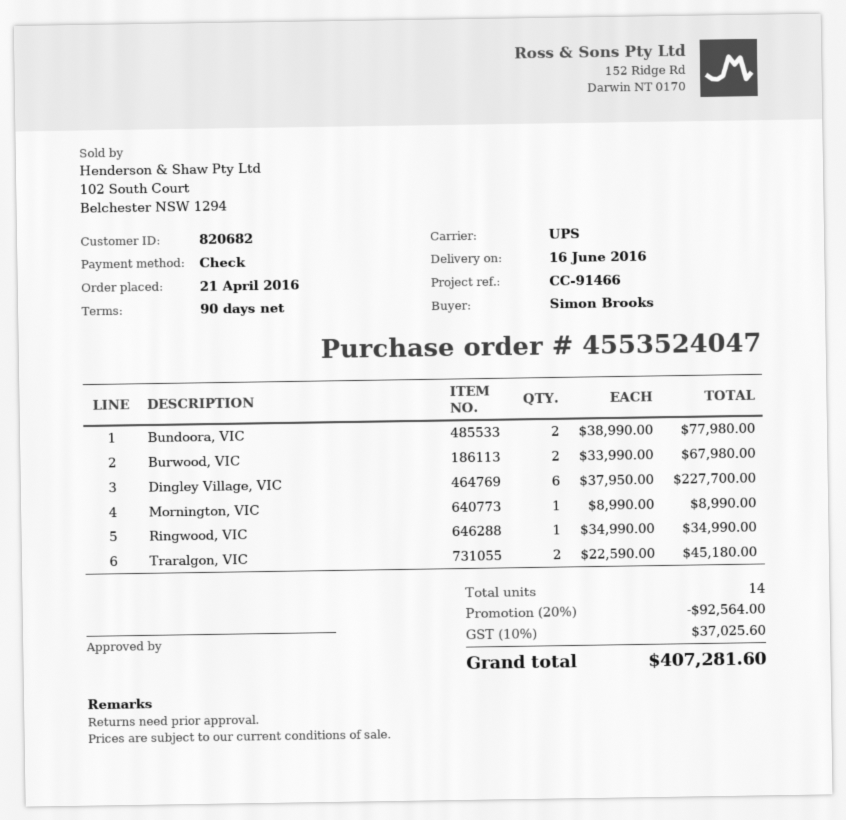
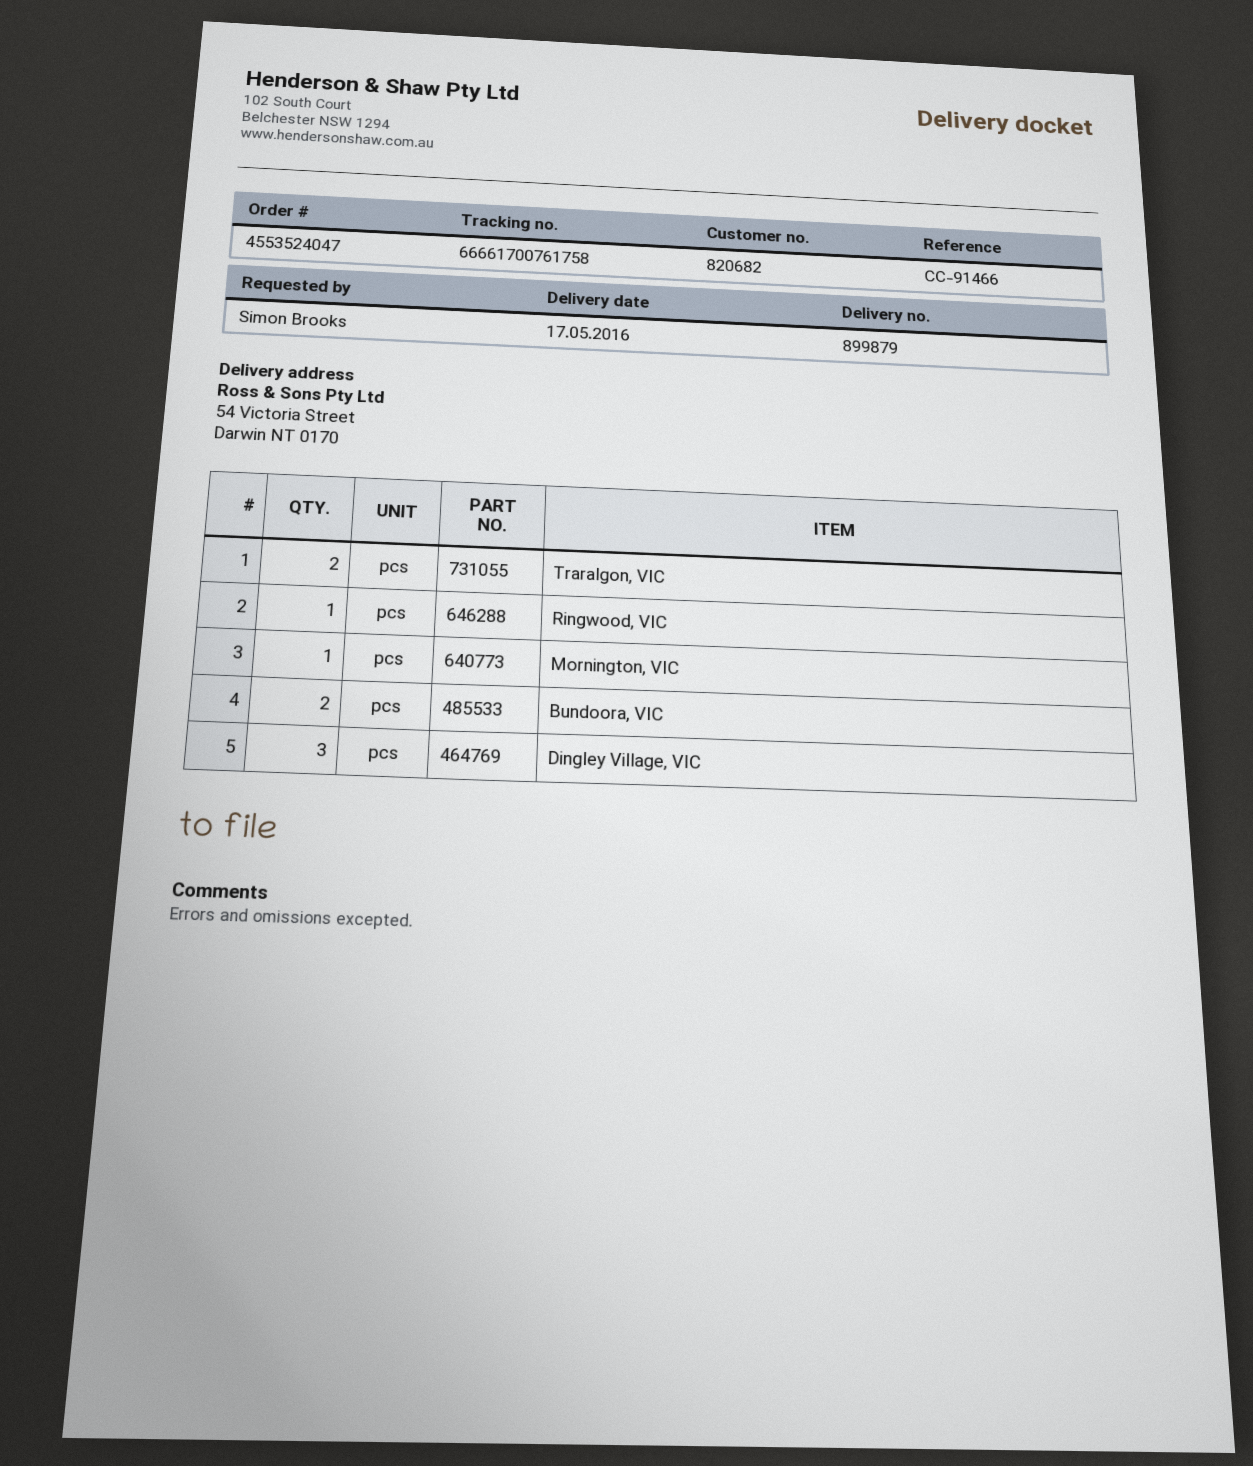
delivery date: 2016-06-16 -> 2016-05-17
Burwood, VIC: 2 -> none
Dingley Village, VIC: 6 -> 3

